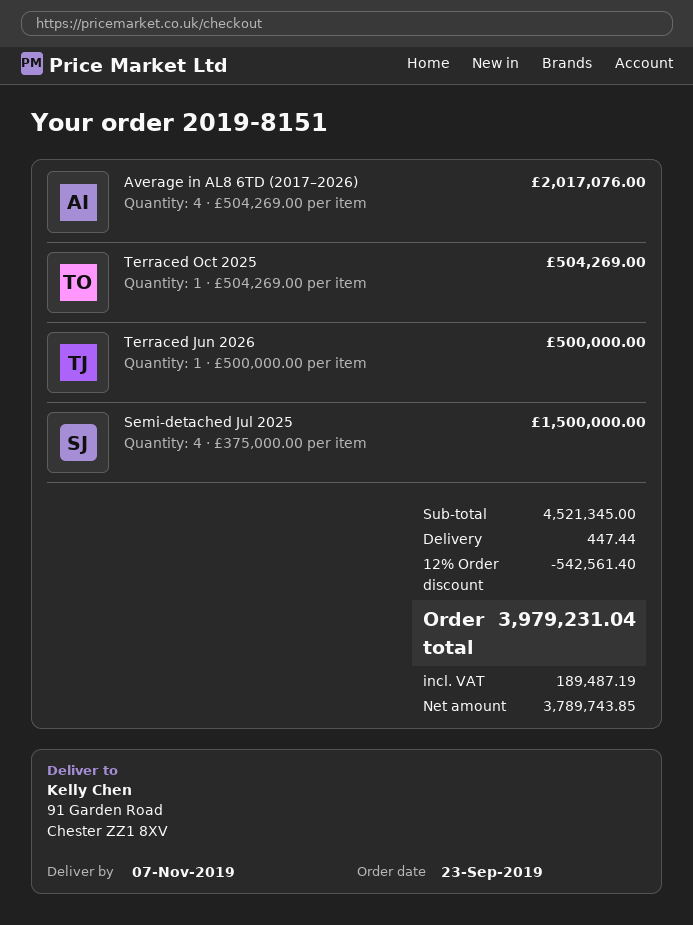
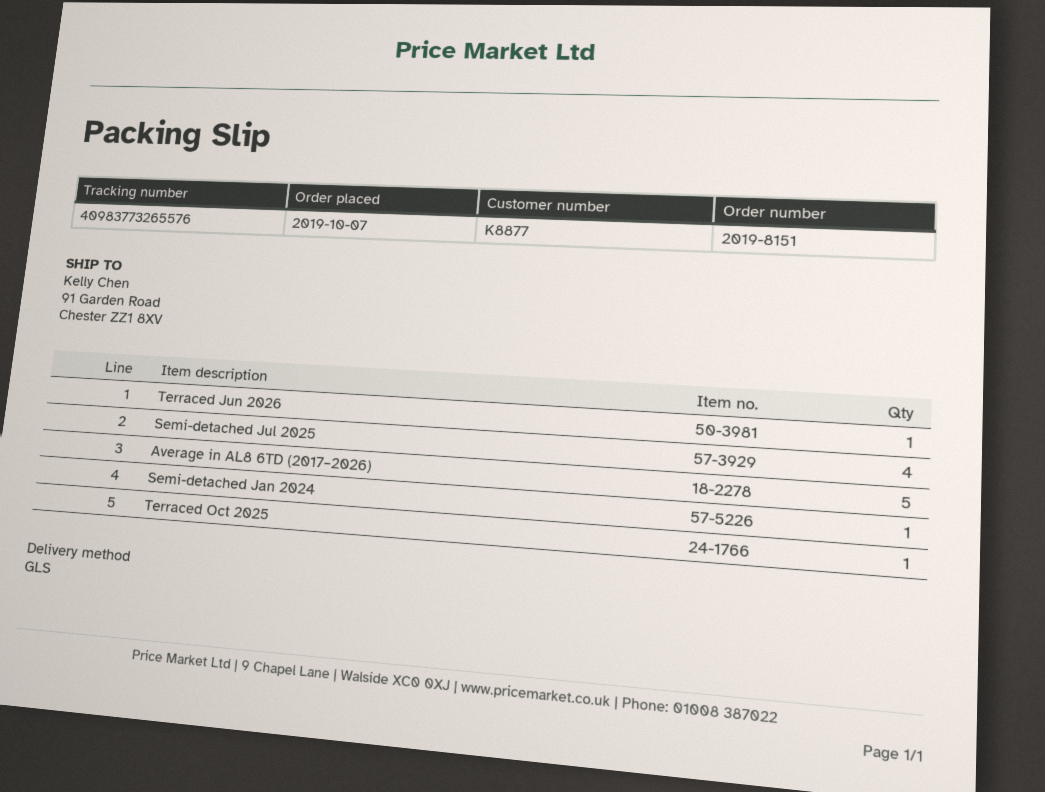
order date: 2019-09-23 -> 2019-10-07
Average in AL8 6TD (2017–2026): 4 -> 5
Semi-detached Jan 2024: none -> 1

